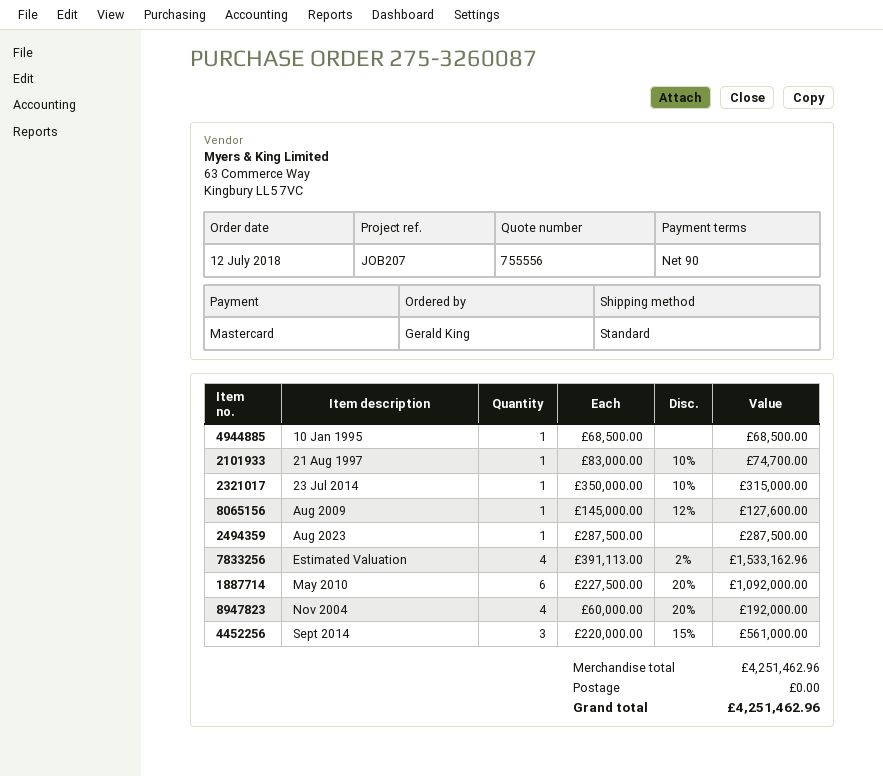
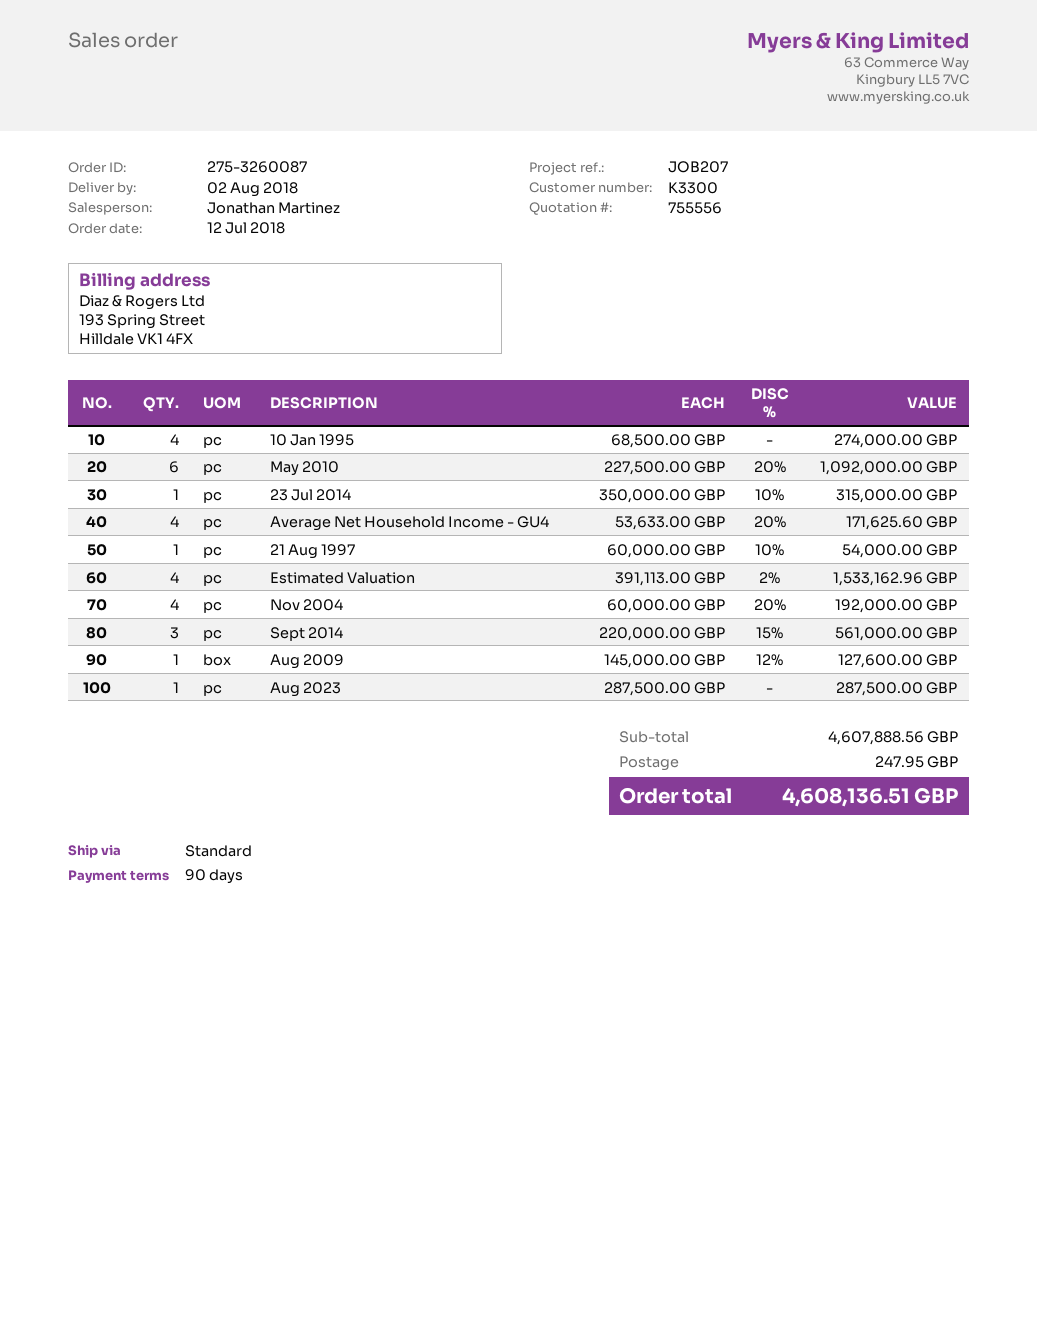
10 Jan 1995: 1 x 68500.00 = 68500.00 -> 4 x 68500.00 = 274000.00
21 Aug 1997: 1 x 83000.00 - 10% = 74700.00 -> 1 x 60000.00 - 10% = 54000.00
Average Net Household Income - GU4: none -> 4 x 53633.00 - 20% = 171625.60
subtotal: 4251462.96 -> 4607888.56
shipping: 0.00 -> 247.95
total: 4251462.96 -> 4608136.51

